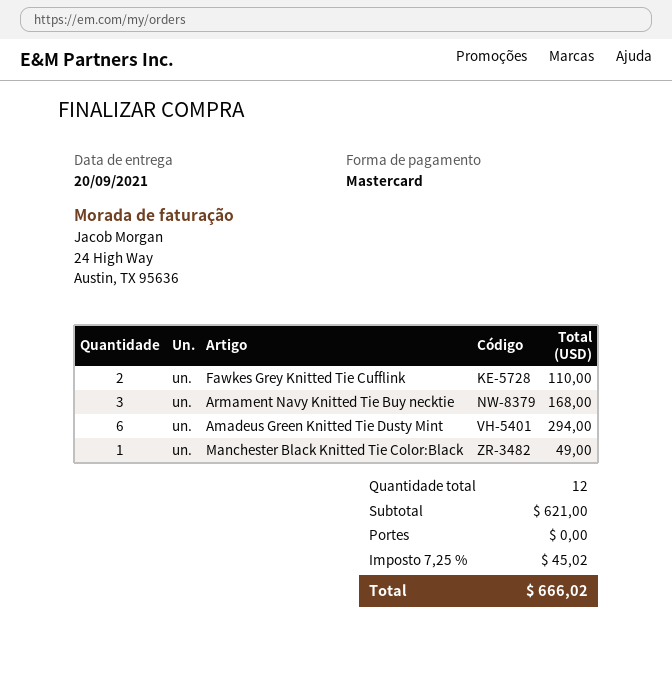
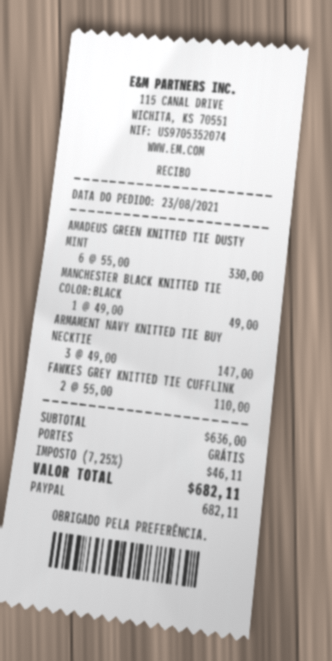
payment method: Mastercard -> PayPal
Armament Navy Knitted Tie Buy necktie: 3 for 168.00 -> 3 for 147.00
Amadeus Green Knitted Tie Dusty Mint: 6 for 294.00 -> 6 for 330.00
subtotal: 621.00 -> 636.00
tax: 7.25% = 45.02 -> 7.25% = 46.11
total: 666.02 -> 682.11

